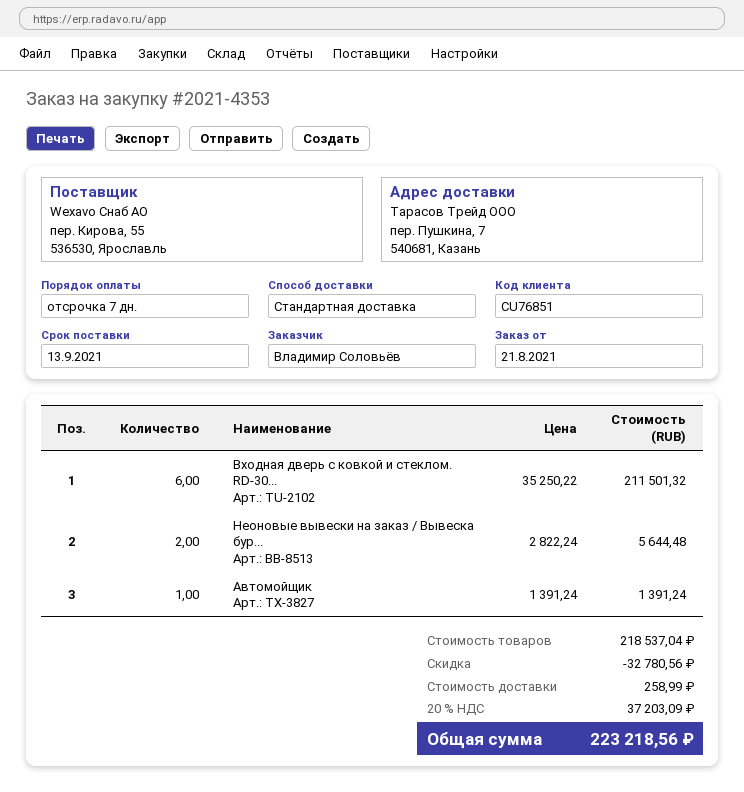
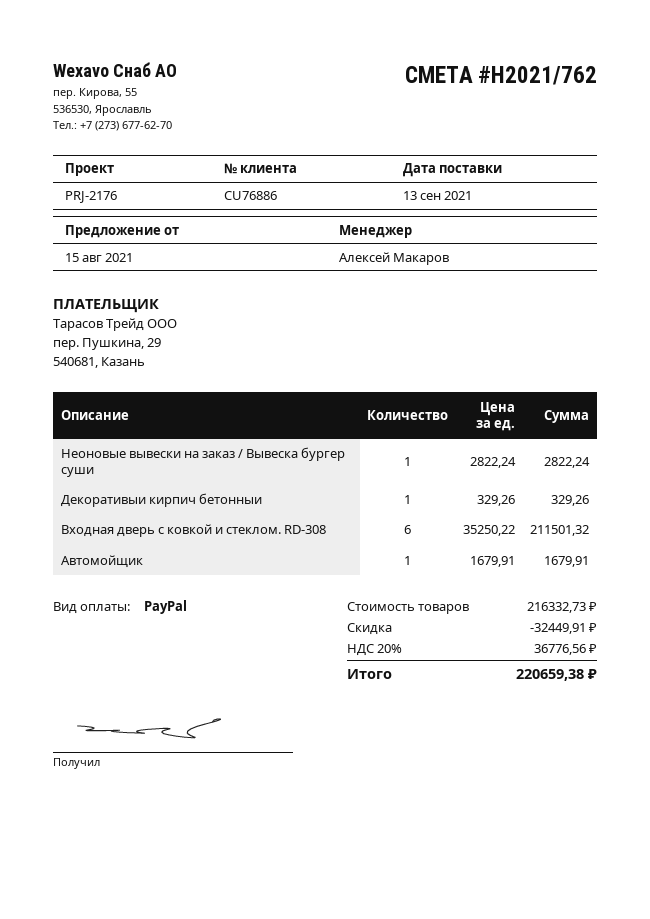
customer number: CU76851 -> CU76886
Неоновые вывески на заказ / Вывеска бур...: 2 x 2822.24 = 5644.48 -> 1 x 2822.24 = 2822.24
Автомойщик: 1 x 1391.24 = 1391.24 -> 1 x 1679.91 = 1679.91
Декоративыи кирпич бетонныи: none -> 1 x 329.26 = 329.26
subtotal: 218537.04 -> 216332.73
discount: 32780.56 -> 32449.91
shipping: 258.99 -> none
tax: 20% = 37203.09 -> 20% = 36776.56
total: 223218.56 -> 220659.38

